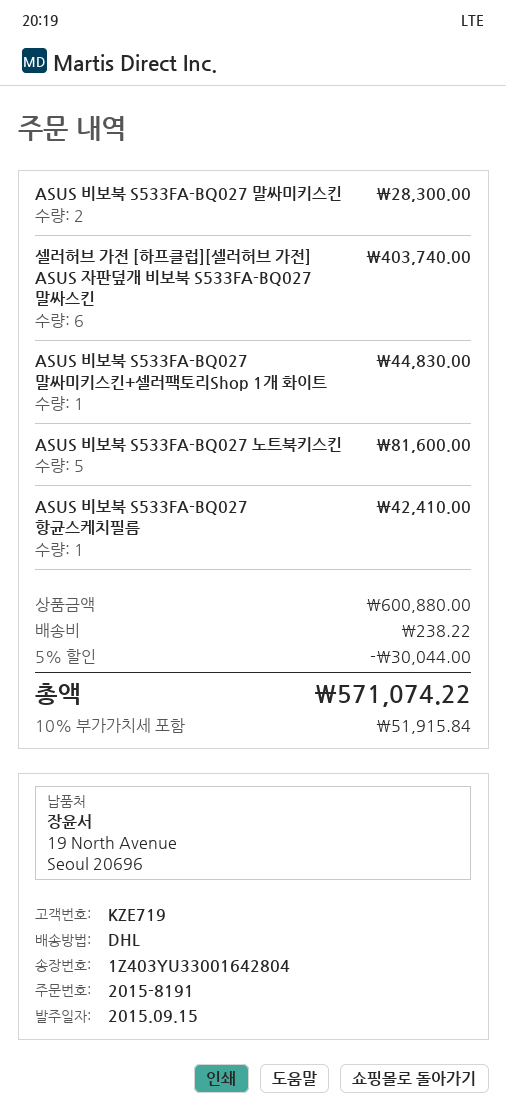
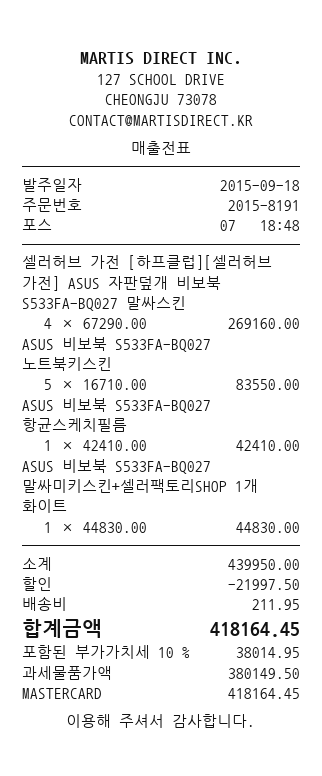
order date: 2015-09-15 -> 2015-09-18
ASUS 비보북 S533FA-BQ027 말싸미키스킨: 2 for 28300.00 -> none
셀러허브 가전 [하프클럽][셀러허브 가전] ASUS 자판덮개 비보북 S533FA-BQ027 말싸스킨: 6 for 403740.00 -> 4 for 269160.00
ASUS 비보북 S533FA-BQ027 노트북키스킨: 5 for 81600.00 -> 5 for 83550.00
subtotal: 600880.00 -> 439950.00
discount: 30044.00 -> 21997.50
shipping: 238.22 -> 211.95
tax: 10% = 51915.84 -> 10% = 38014.95
total: 571074.22 -> 418164.45

